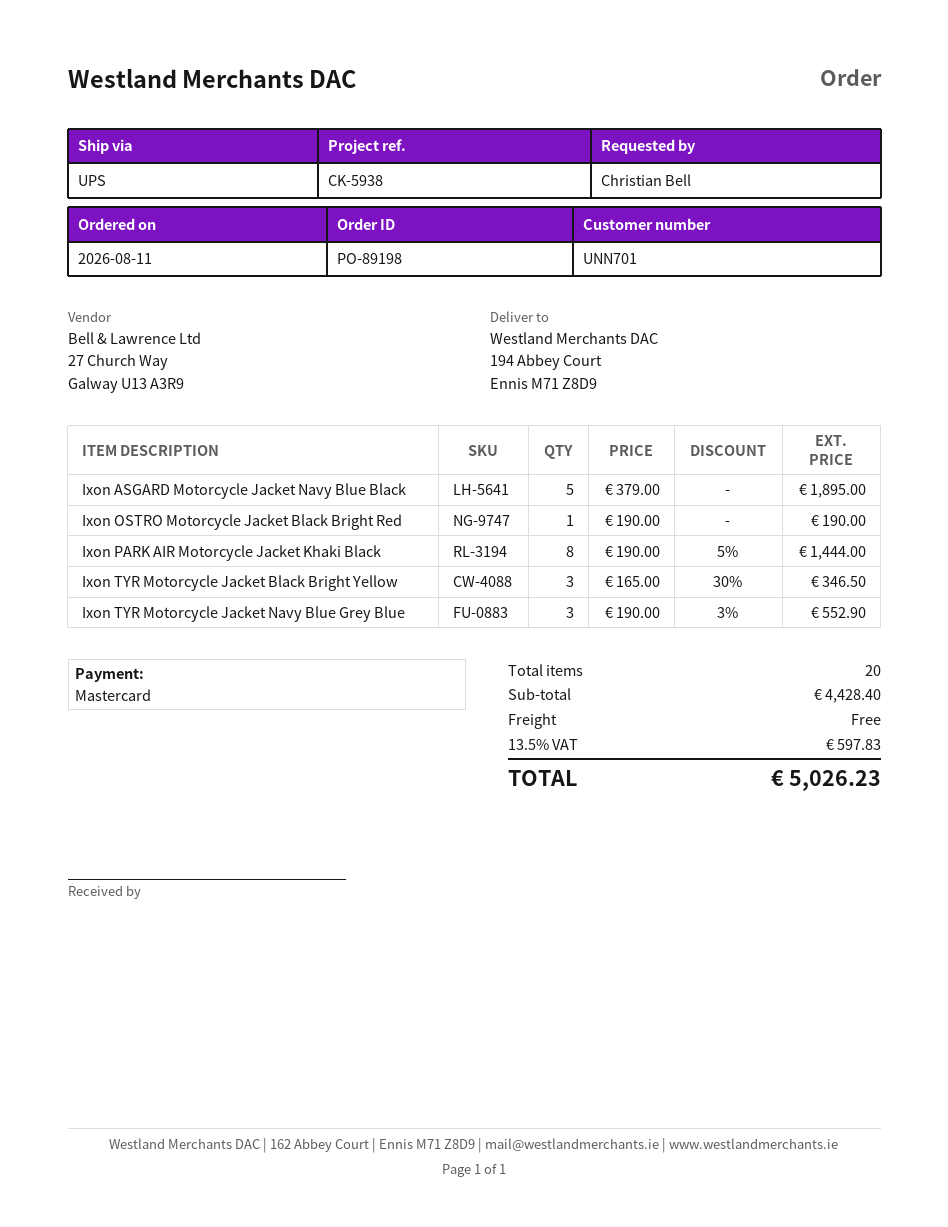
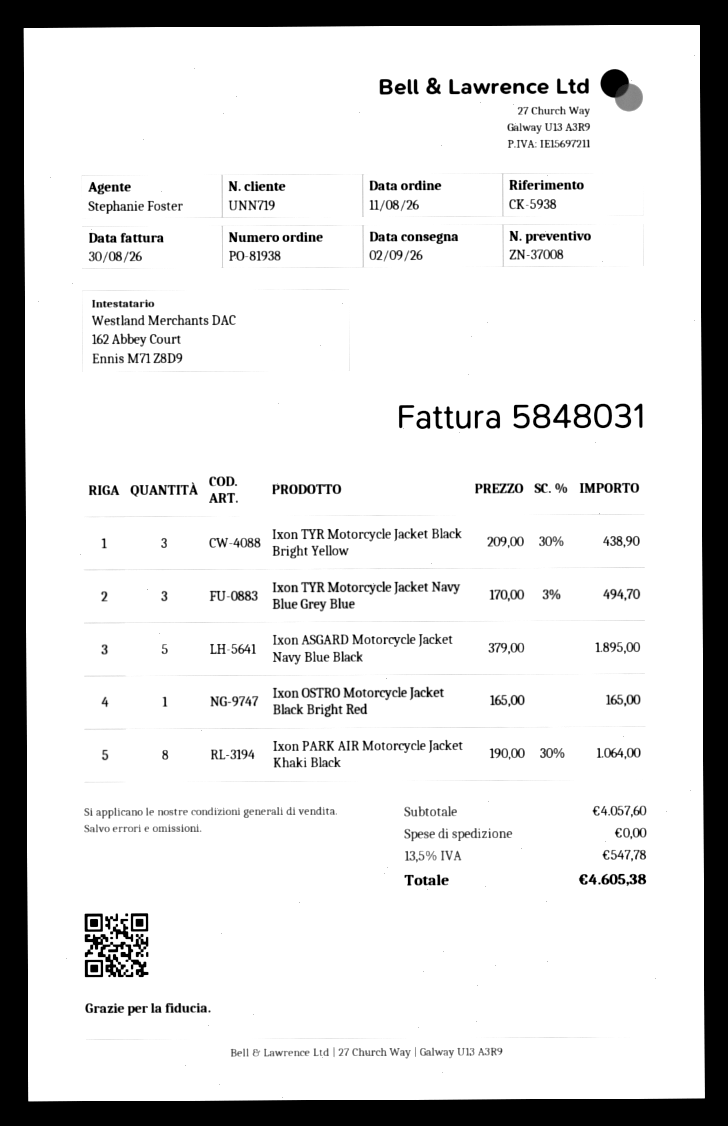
order number: PO-89198 -> PO-81938
customer number: UNN701 -> UNN719
Ixon OSTRO Motorcycle Jacket Black Bright Red: 1 x 190.00 = 190.00 -> 1 x 165.00 = 165.00
Ixon PARK AIR Motorcycle Jacket Khaki Black: 8 x 190.00 - 5% = 1444.00 -> 8 x 190.00 - 30% = 1064.00
Ixon TYR Motorcycle Jacket Black Bright Yellow: 3 x 165.00 - 30% = 346.50 -> 3 x 209.00 - 30% = 438.90
Ixon TYR Motorcycle Jacket Navy Blue Grey Blue: 3 x 190.00 - 3% = 552.90 -> 3 x 170.00 - 3% = 494.70
subtotal: 4428.40 -> 4057.60
tax: 13.5% = 597.83 -> 13.5% = 547.78
total: 5026.23 -> 4605.38

